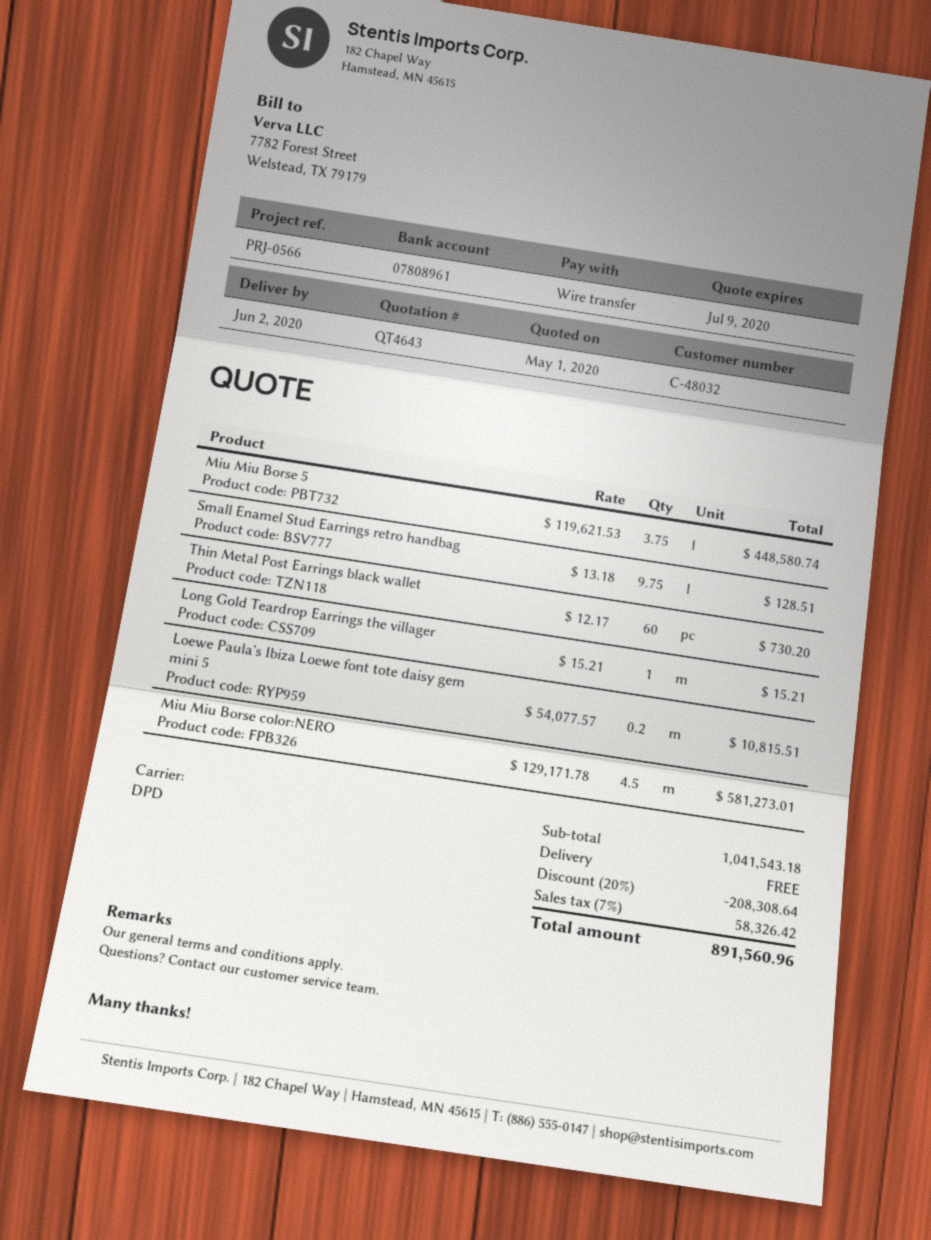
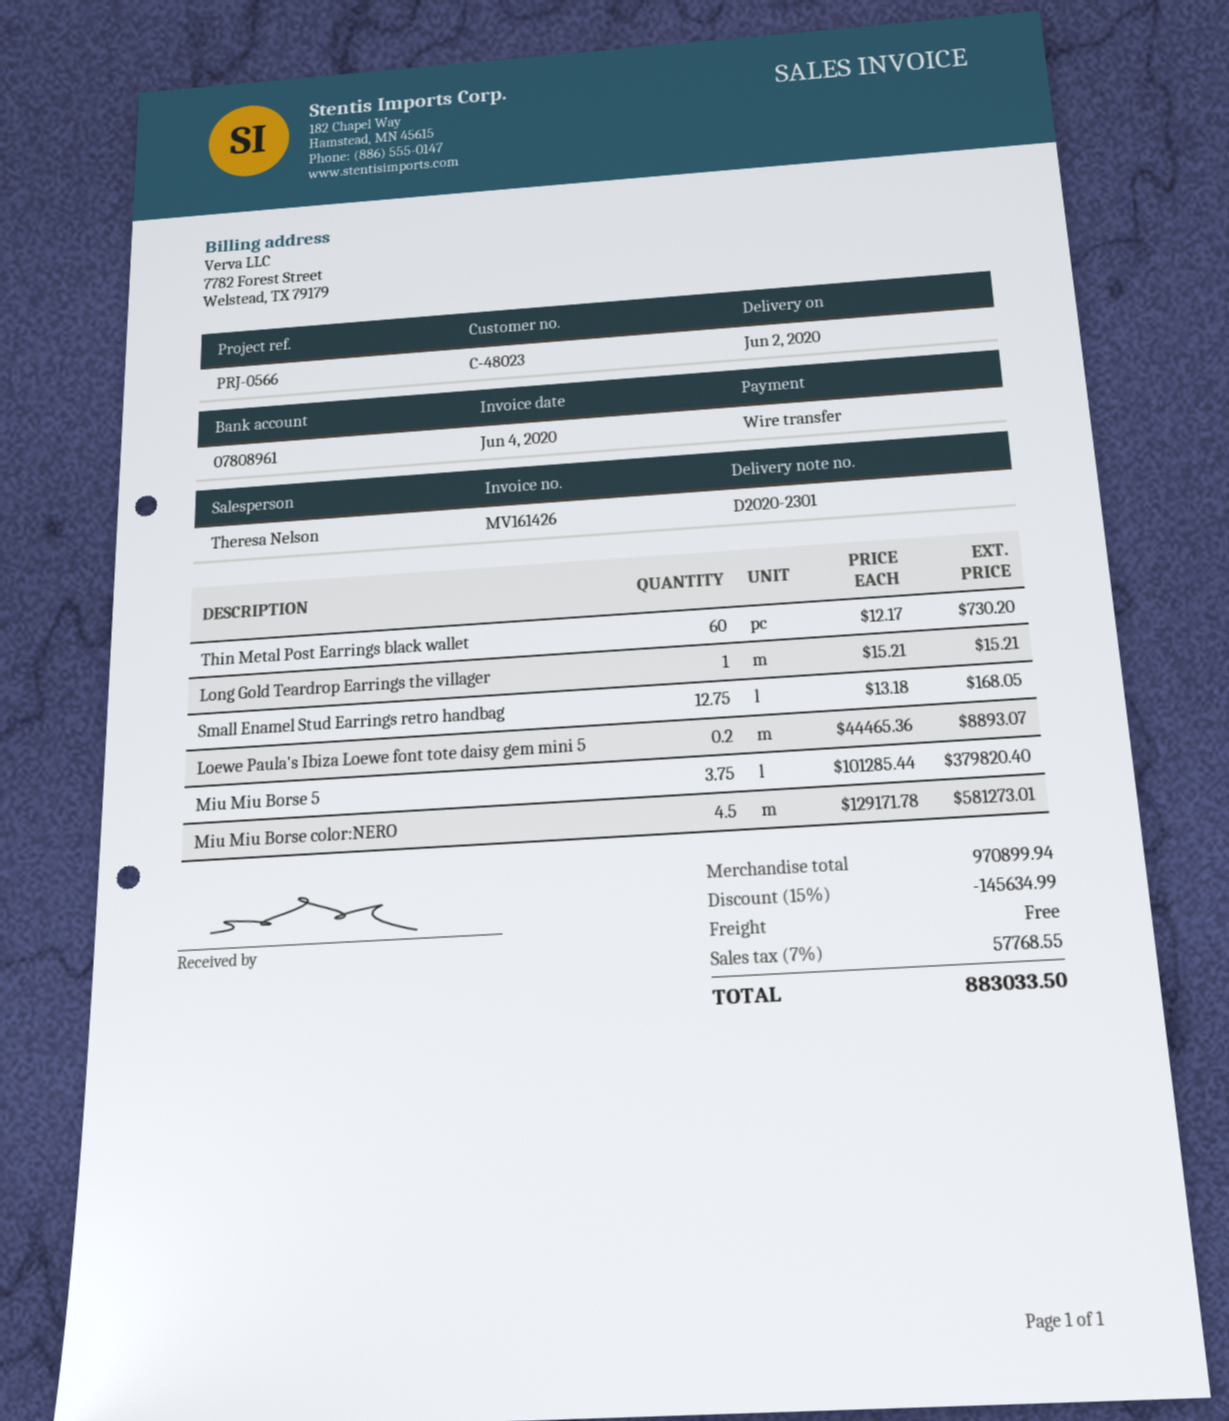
customer number: C-48032 -> C-48023
Miu Miu Borse 5: 3.75 x 119621.53 = 448580.74 -> 3.75 x 101285.44 = 379820.40
Small Enamel Stud Earrings retro handbag: 9.75 x 13.18 = 128.51 -> 12.75 x 13.18 = 168.05
Loewe Paula's Ibiza Loewe font tote daisy gem mini 5: 0.2 x 54077.57 = 10815.51 -> 0.2 x 44465.36 = 8893.07
subtotal: 1041543.18 -> 970899.94
discount: 20% = 208308.64 -> 15% = 145634.99
tax: 7% = 58326.42 -> 7% = 57768.55
total: 891560.96 -> 883033.50

